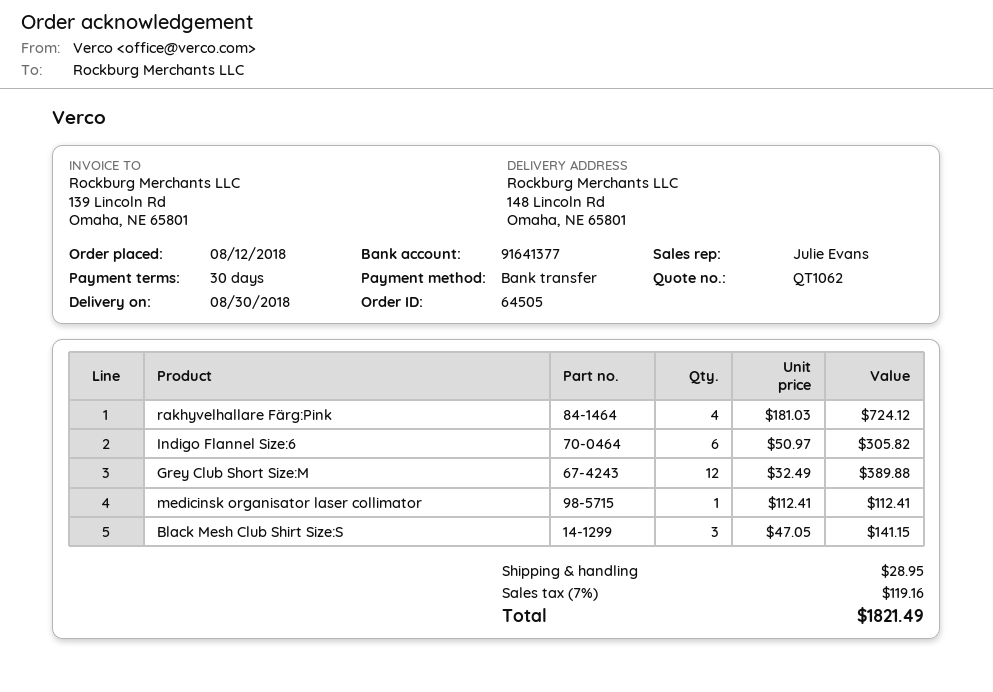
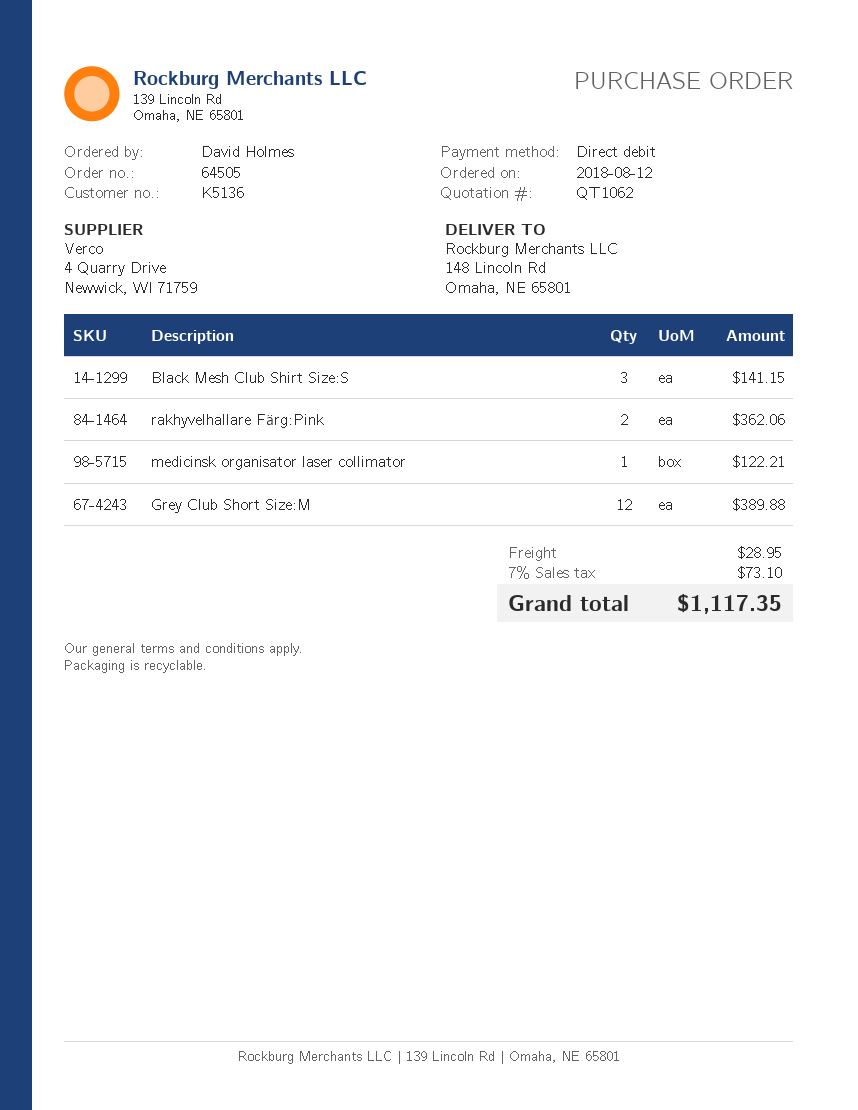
payment method: bank transfer -> direct debit
rakhyvelhallare Färg:Pink: 4 for 724.12 -> 2 for 362.06
Indigo Flannel Size:6: 6 for 305.82 -> none
medicinsk organisator laser collimator: 1 for 112.41 -> 1 for 122.21
tax: 7% = 119.16 -> 7% = 73.10
total: 1821.49 -> 1117.35

